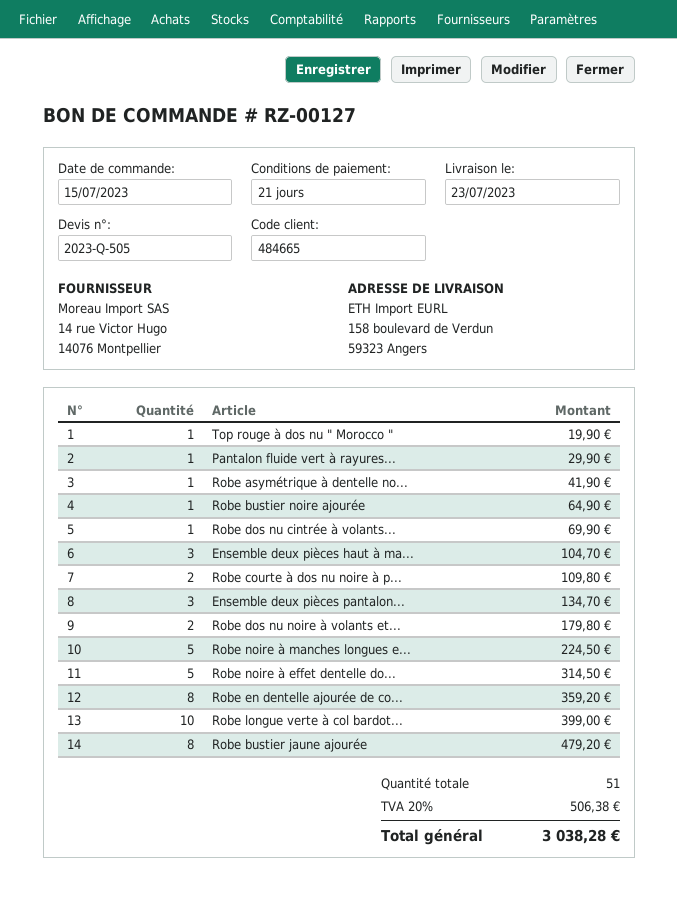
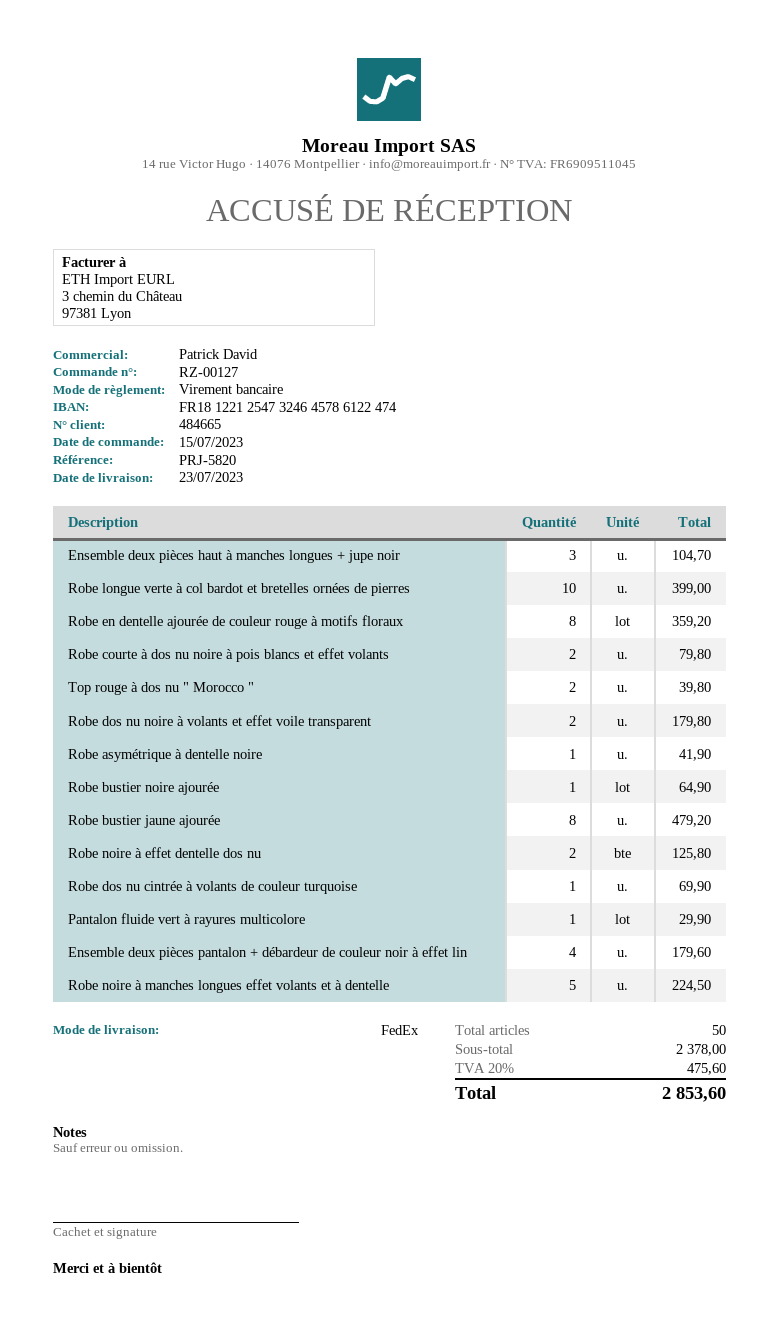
Top rouge à dos nu " Morocco ": 1 for 19.90 -> 2 for 39.80
Robe courte à dos nu noire à p...: 2 for 109.80 -> 2 for 79.80
Ensemble deux pièces pantalon...: 3 for 134.70 -> 4 for 179.60
Robe noire à effet dentelle do...: 5 for 314.50 -> 2 for 125.80
total quantity: 51 -> 50
tax: 20% = 506.38 -> 20% = 475.60
total: 3038.28 -> 2853.60

